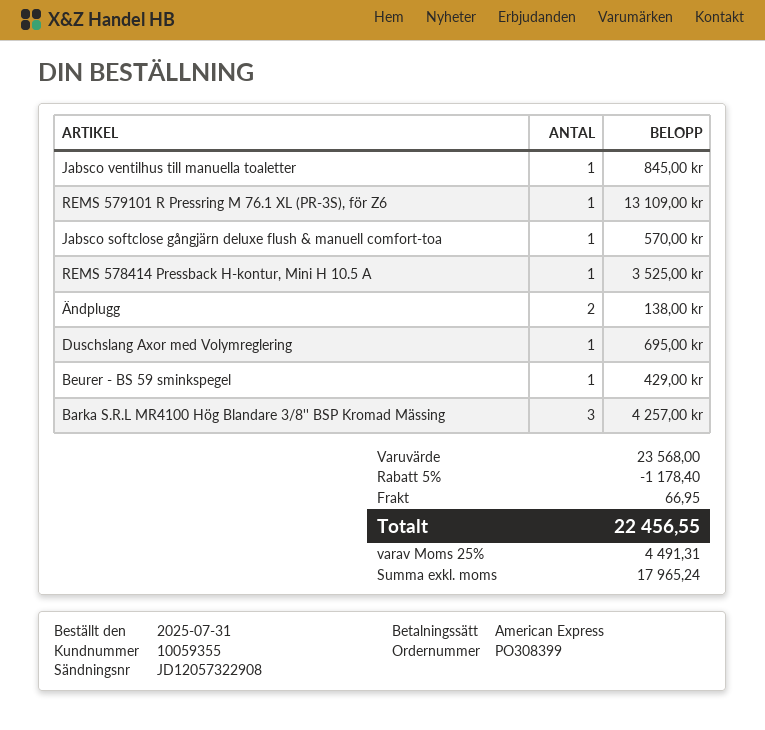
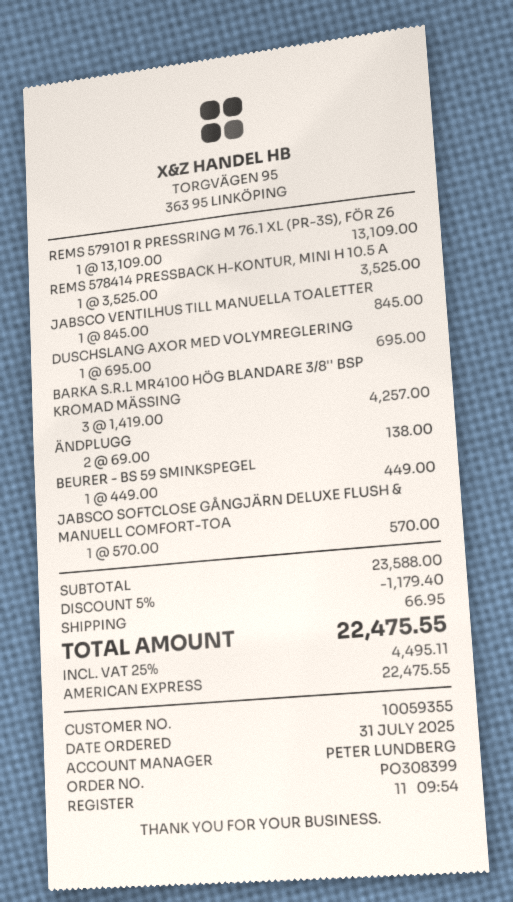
Beurer - BS 59 sminkspegel: 1 for 429.00 -> 1 for 449.00
subtotal: 23568.00 -> 23588.00
discount: 5% = 1178.40 -> 5% = 1179.40
tax: 25% = 4491.31 -> 25% = 4495.11
total: 22456.55 -> 22475.55

